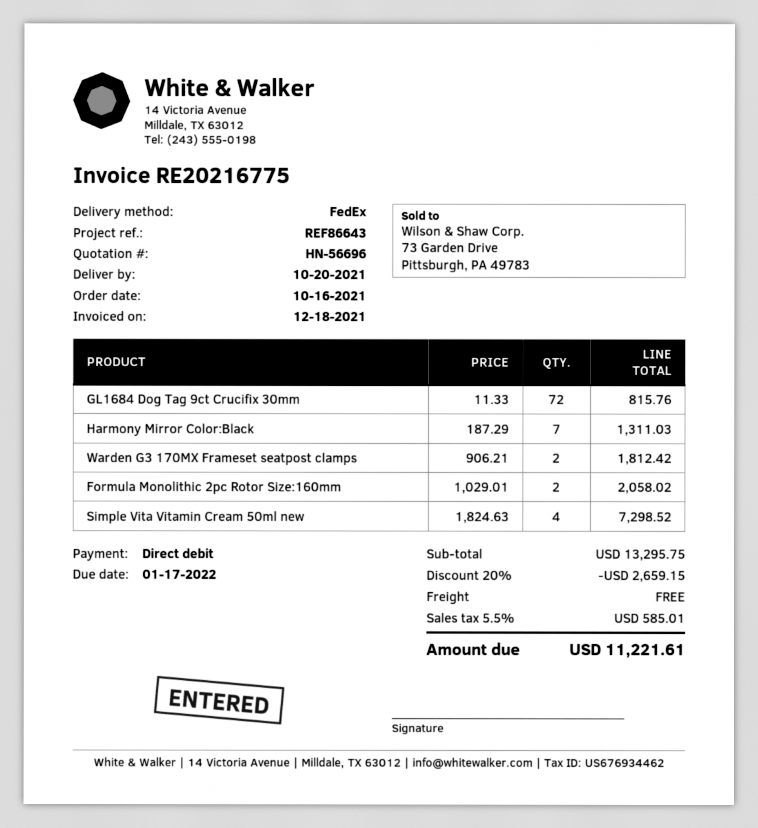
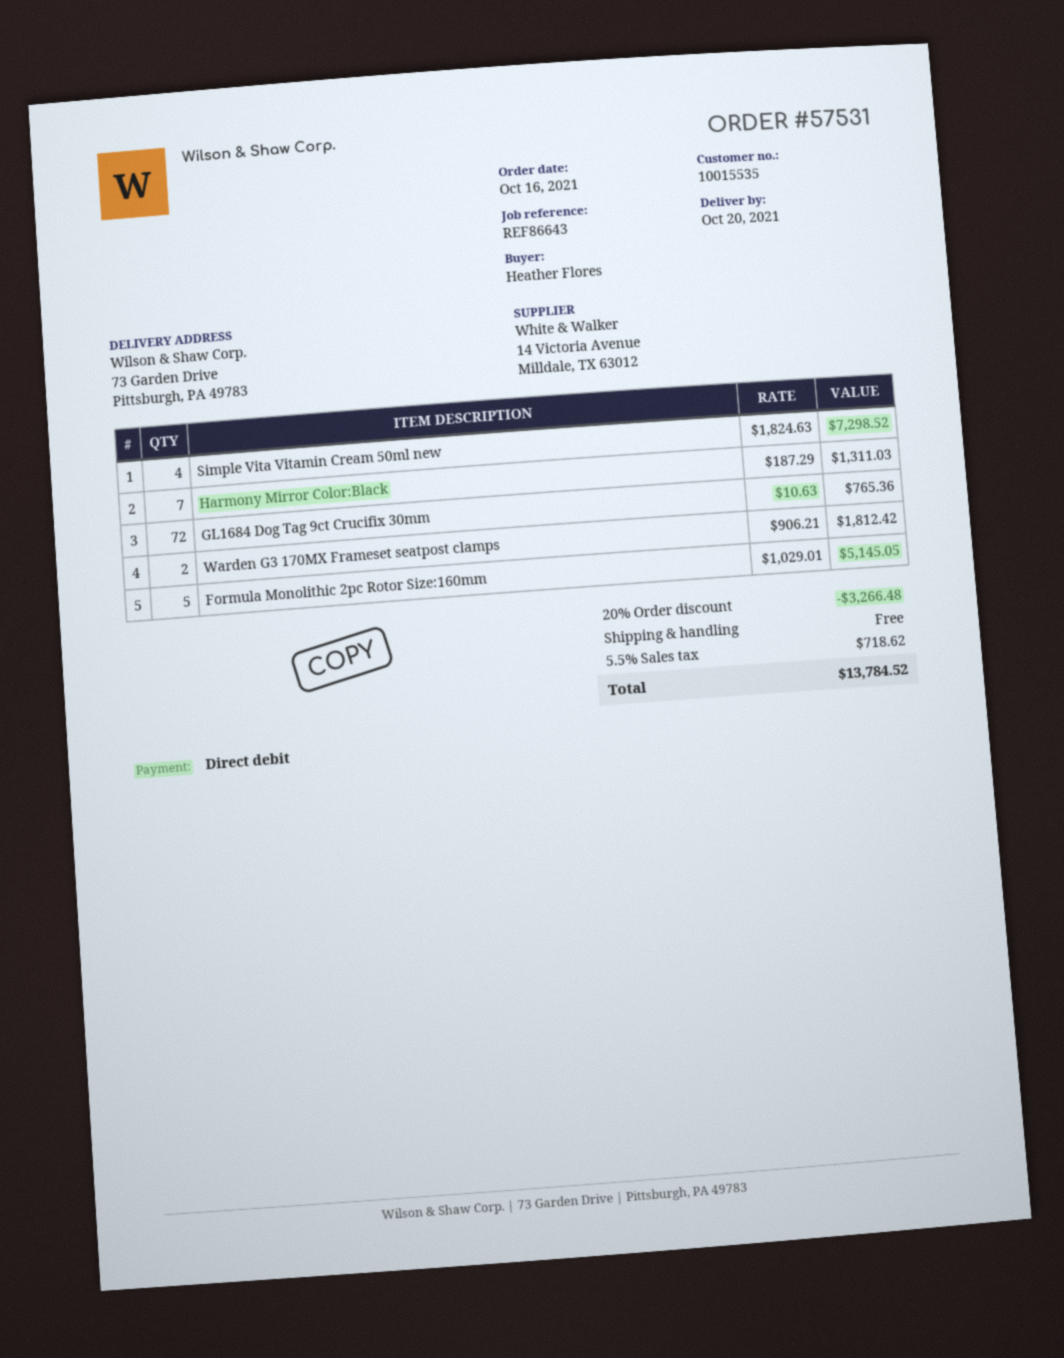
GL1684 Dog Tag 9ct Crucifix 30mm: 72 x 11.33 = 815.76 -> 72 x 10.63 = 765.36
Formula Monolithic 2pc Rotor Size:160mm: 2 x 1029.01 = 2058.02 -> 5 x 1029.01 = 5145.05
discount: 20% = 2659.15 -> 20% = 3266.48
tax: 5.5% = 585.01 -> 5.5% = 718.62
total: 11221.61 -> 13784.52

